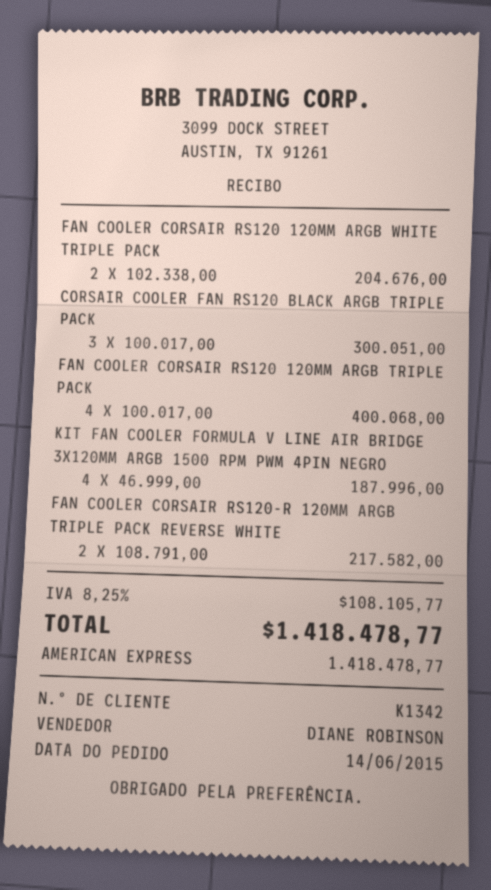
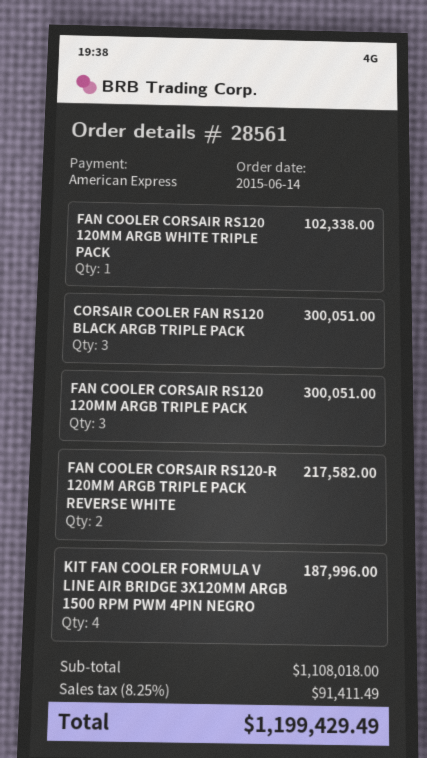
FAN COOLER CORSAIR RS120 120MM ARGB WHITE TRIPLE PACK: 2 for 204676.00 -> 1 for 102338.00
FAN COOLER CORSAIR RS120 120MM ARGB TRIPLE PACK: 4 for 400068.00 -> 3 for 300051.00
tax: 8.25% = 108105.77 -> 8.25% = 91411.49
total: 1418478.77 -> 1199429.49

